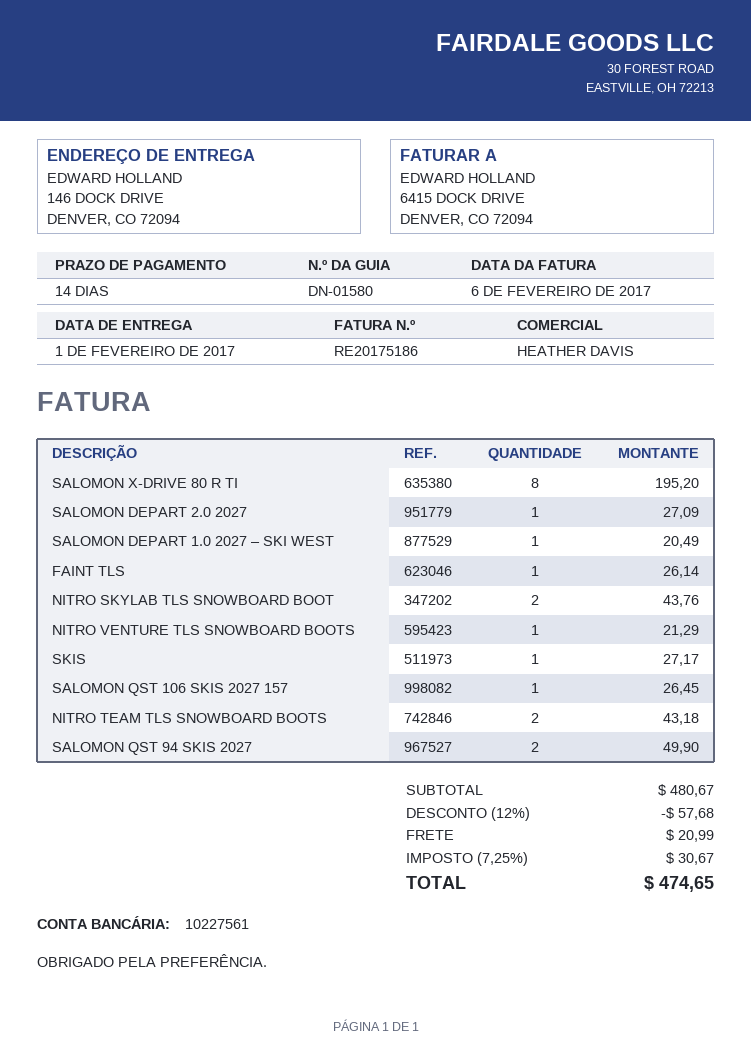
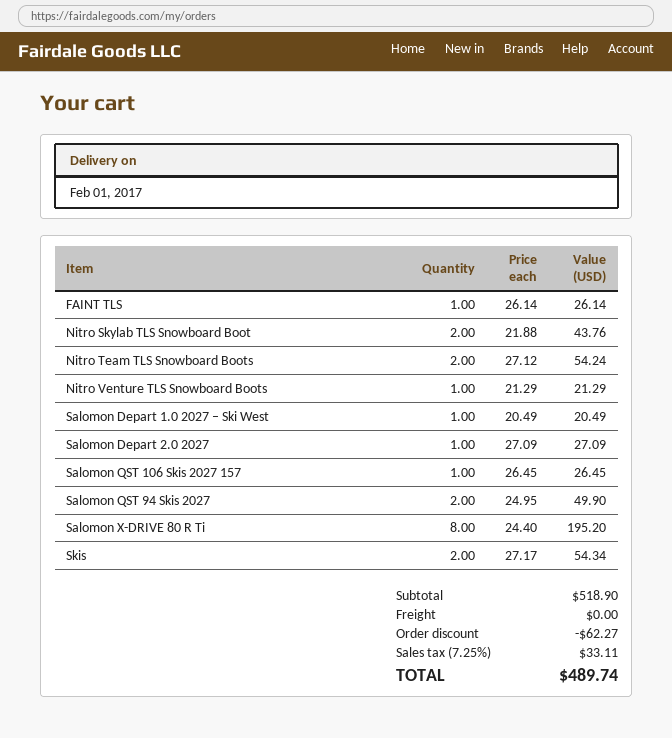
SKIS: 1 for 27.17 -> 2 for 54.34
NITRO TEAM TLS SNOWBOARD BOOTS: 2 for 43.18 -> 2 for 54.24
subtotal: 480.67 -> 518.90
discount: 57.68 -> 62.27
shipping: 20.99 -> 0.00
tax: 7.25% = 30.67 -> 7.25% = 33.11
total: 474.65 -> 489.74

